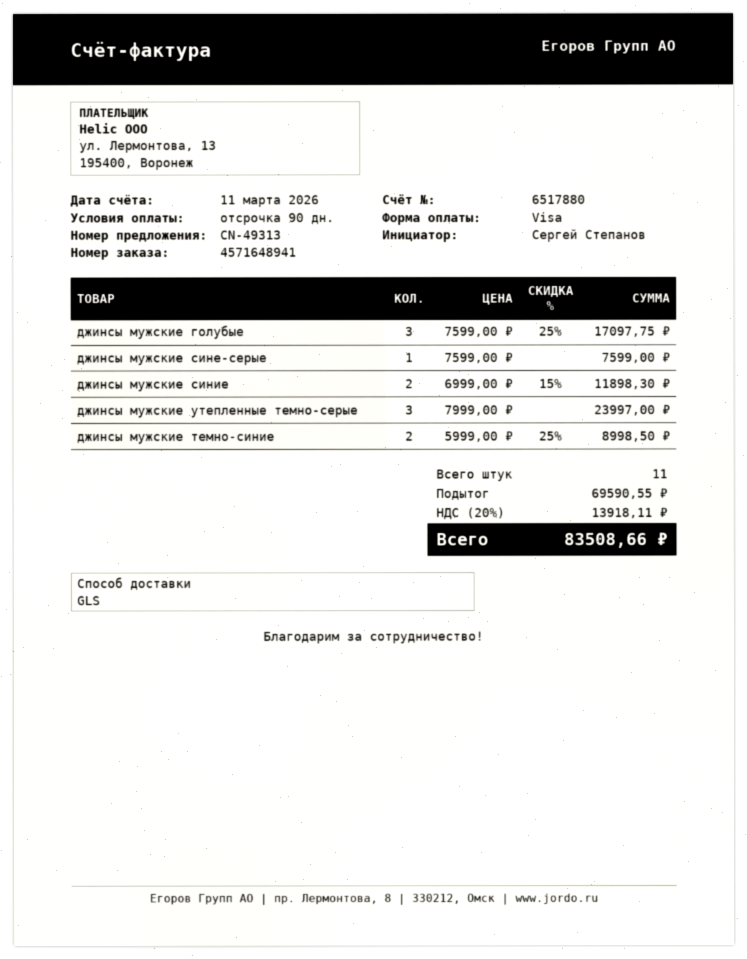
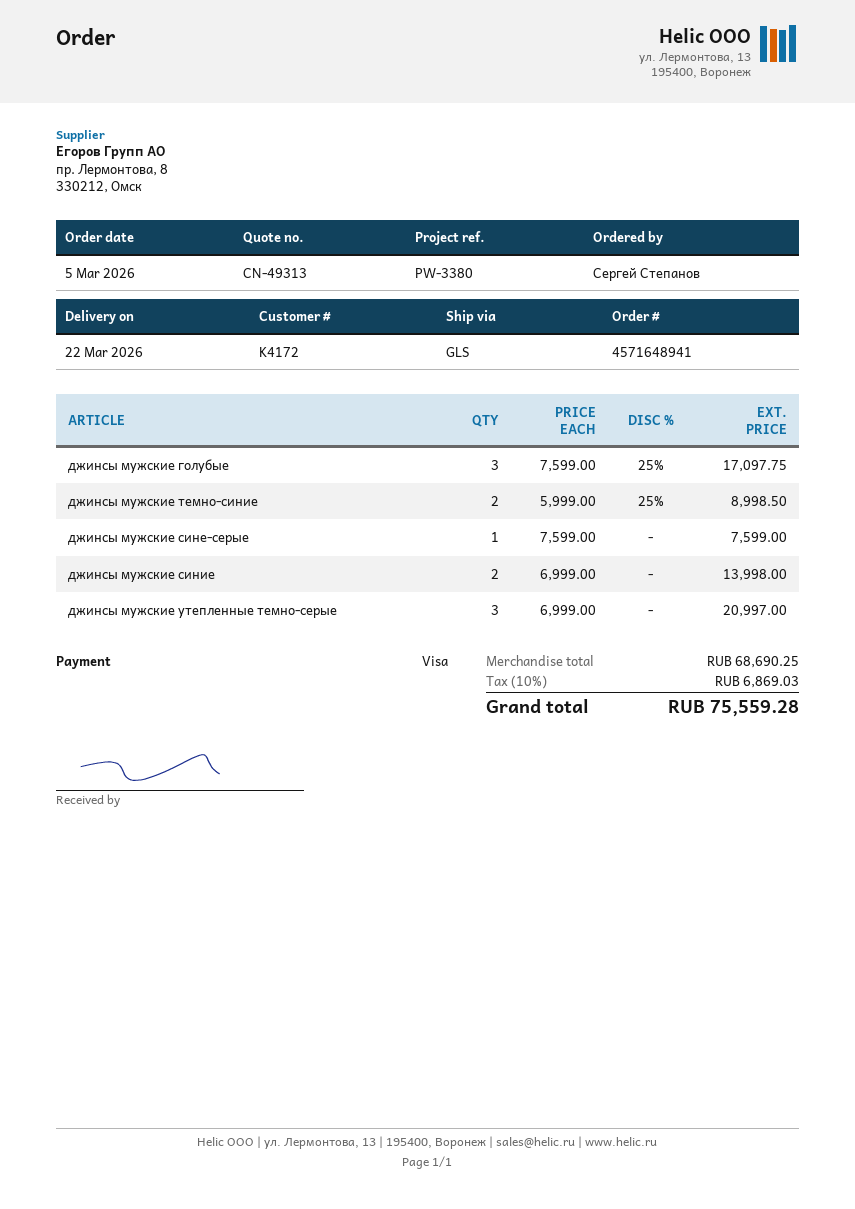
джинсы мужские синие: 2 x 6999.00 - 15% = 11898.30 -> 2 x 6999.00 = 13998.00
джинсы мужские утепленные темно-серые: 3 x 7999.00 = 23997.00 -> 3 x 6999.00 = 20997.00
subtotal: 69590.55 -> 68690.25
tax: 20% = 13918.11 -> 10% = 6869.03
total: 83508.66 -> 75559.28

